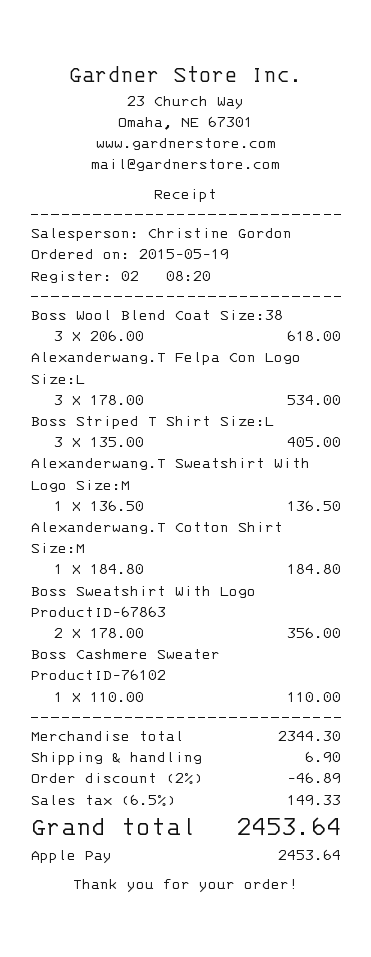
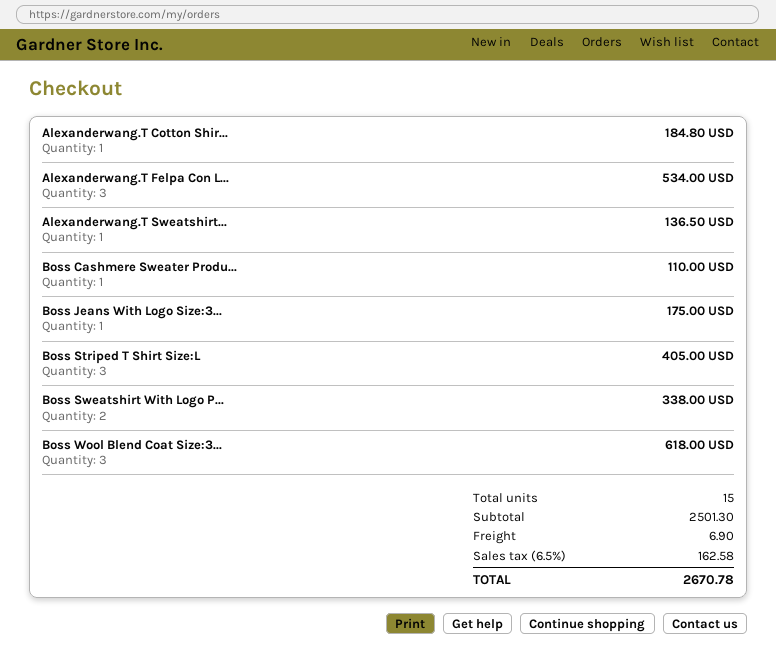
Boss Sweatshirt With Logo ProductID-67863: 2 for 356.00 -> 2 for 338.00
Boss Jeans With Logo Size:3...: none -> 1 for 175.00
subtotal: 2344.30 -> 2501.30
discount: 2% = 46.89 -> none
tax: 6.5% = 149.33 -> 6.5% = 162.58
total: 2453.64 -> 2670.78

